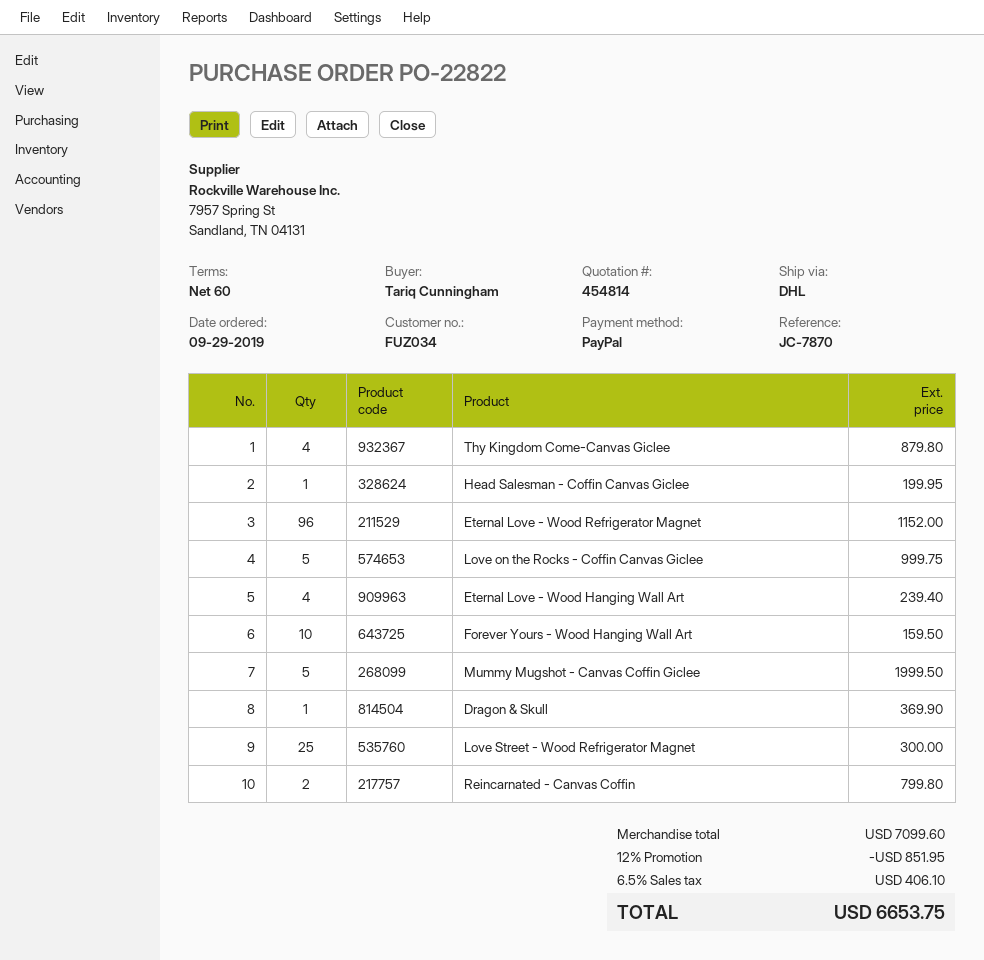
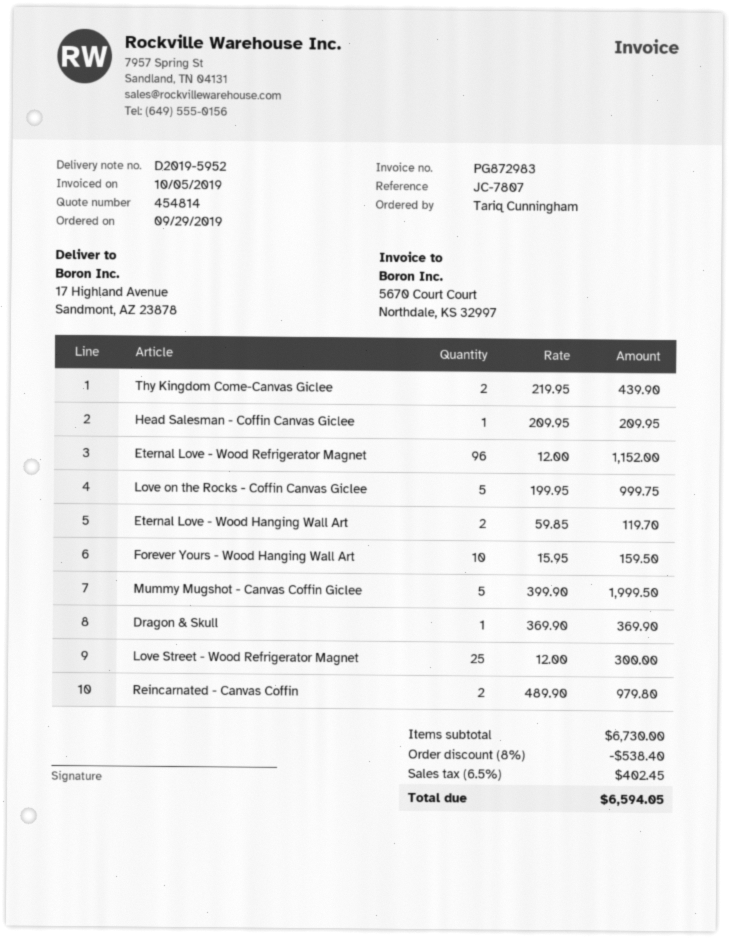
reference: JC-7870 -> JC-7807
Thy Kingdom Come-Canvas Giclee: 4 for 879.80 -> 2 for 439.90
Head Salesman - Coffin Canvas Giclee: 1 for 199.95 -> 1 for 209.95
Eternal Love - Wood Hanging Wall Art: 4 for 239.40 -> 2 for 119.70
Reincarnated - Canvas Coffin: 2 for 799.80 -> 2 for 979.80
subtotal: 7099.60 -> 6730.00
discount: 12% = 851.95 -> 8% = 538.40
tax: 6.5% = 406.10 -> 6.5% = 402.45
total: 6653.75 -> 6594.05

